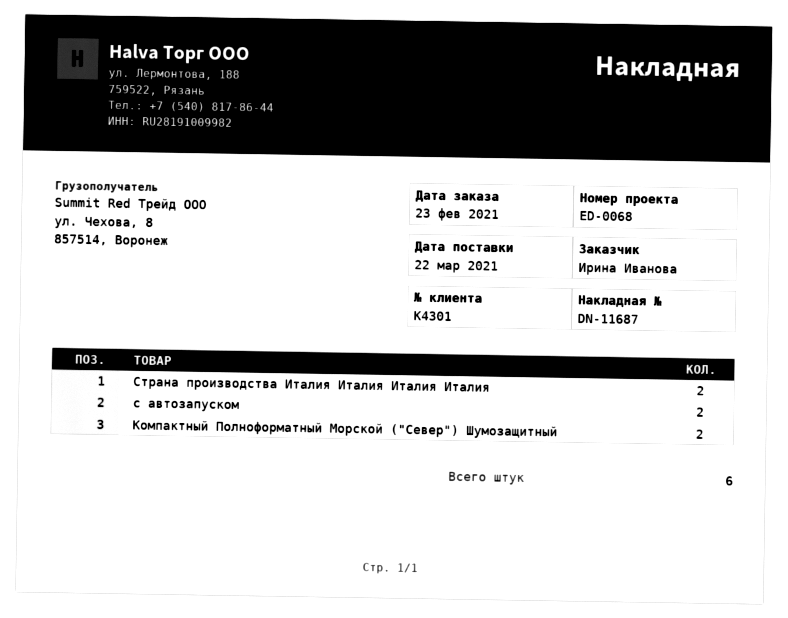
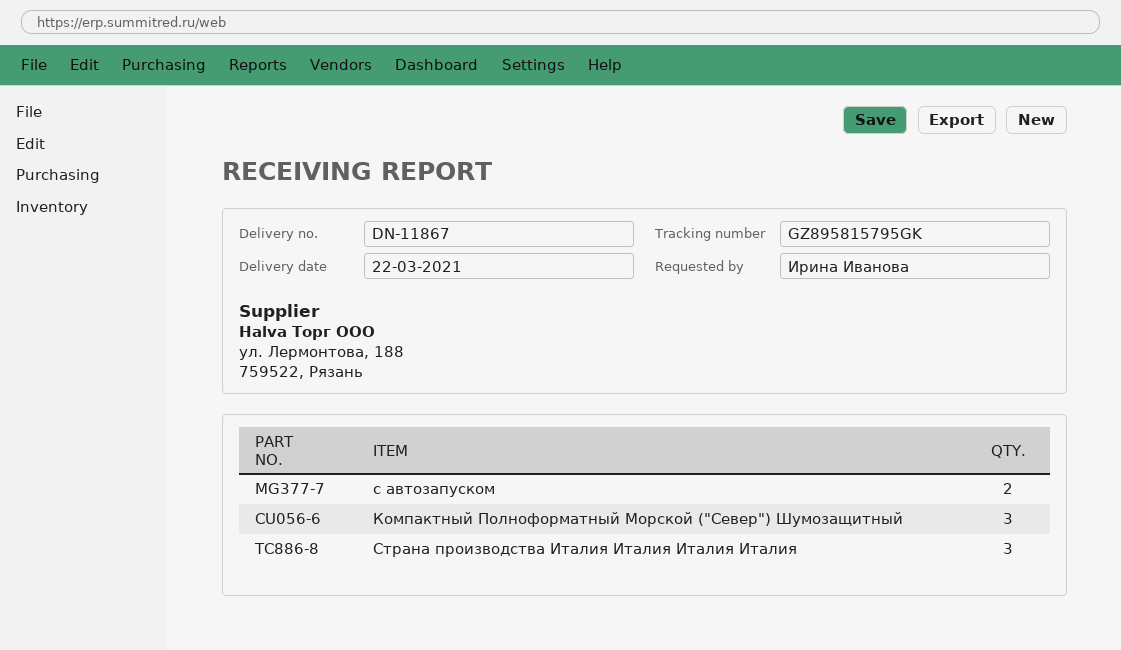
delivery note number: DN-11687 -> DN-11867
Страна производства Италия Италия Италия Италия: 2 -> 3
Компактный Полноформатный Морской ("Север") Шумозащитный: 2 -> 3

